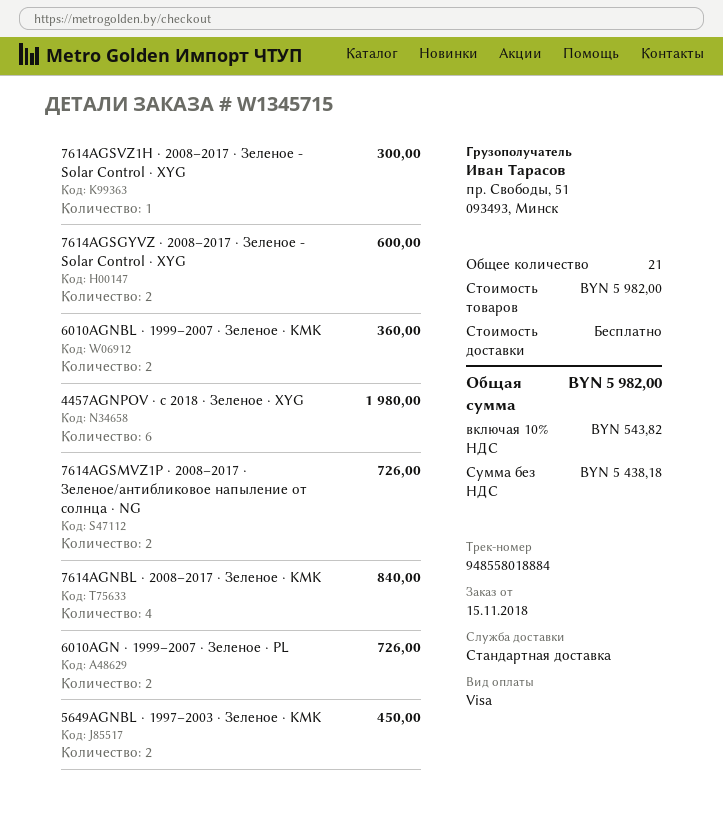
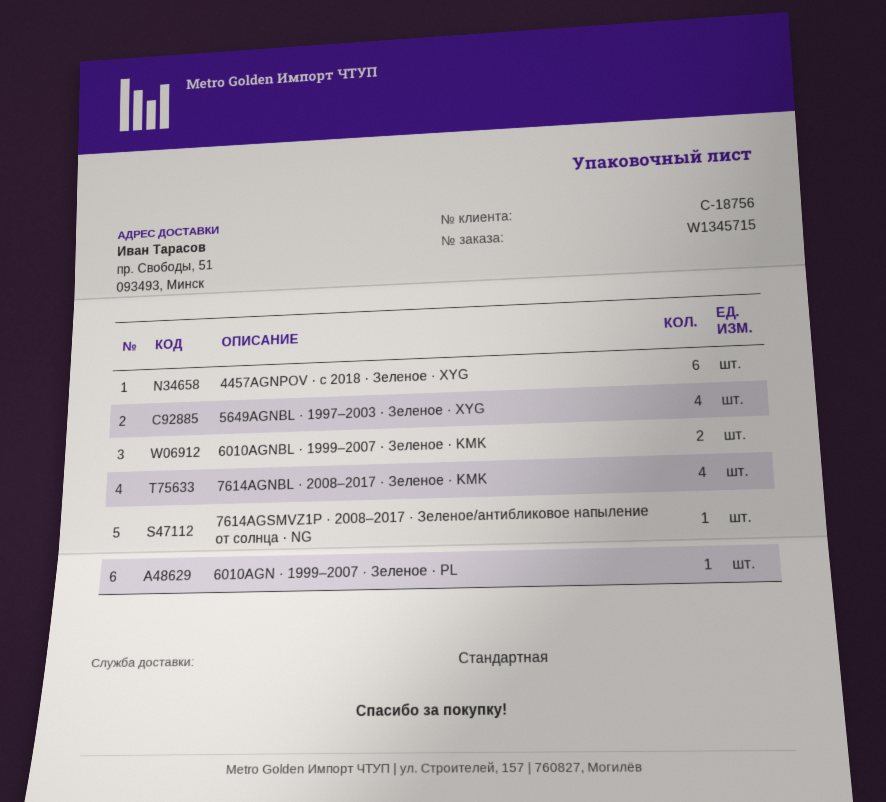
7614AGSVZ1H · 2008–2017 · Зеленое - Solar Control · XYG: 1 -> none
7614AGSGYVZ · 2008–2017 · Зеленое - Solar Control · XYG: 2 -> none
7614AGSMVZ1P · 2008–2017 · Зеленое/антибликовое напыление от солнца · NG: 2 -> 1
6010AGN · 1999–2007 · Зеленое · PL: 2 -> 1
5649AGNBL · 1997–2003 · Зеленое · KMK: 2 -> none
5649AGNBL · 1997–2003 · Зеленое · XYG: none -> 4

